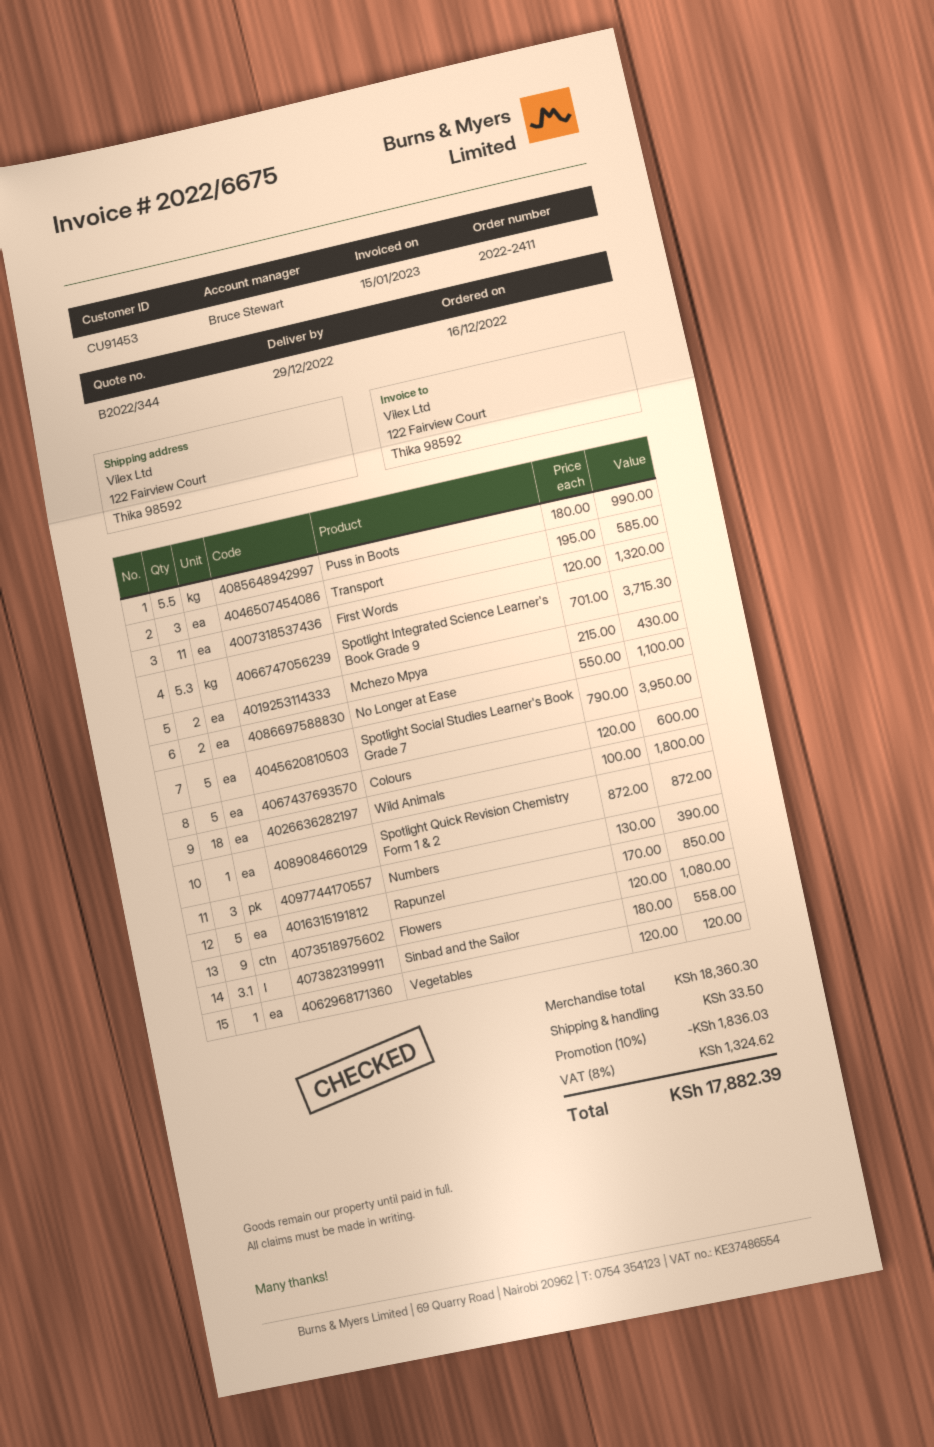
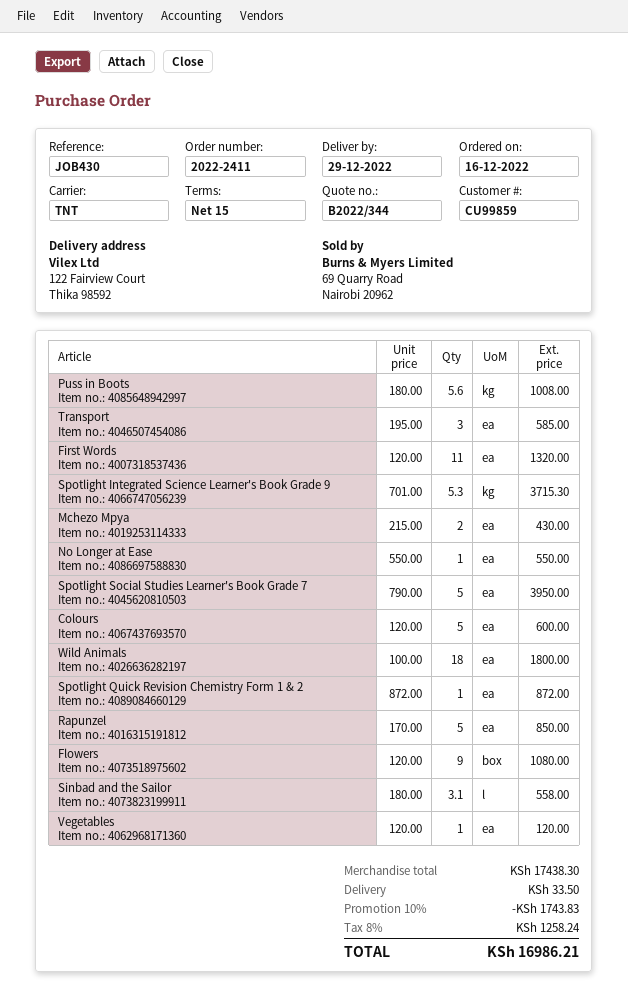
customer number: CU91453 -> CU99859
Puss in Boots: 5.5 x 180.00 = 990.00 -> 5.6 x 180.00 = 1008.00
No Longer at Ease: 2 x 550.00 = 1100.00 -> 1 x 550.00 = 550.00
Numbers: 3 x 130.00 = 390.00 -> none
subtotal: 18360.30 -> 17438.30
discount: 10% = 1836.03 -> 10% = 1743.83
tax: 8% = 1324.62 -> 8% = 1258.24
total: 17882.39 -> 16986.21

